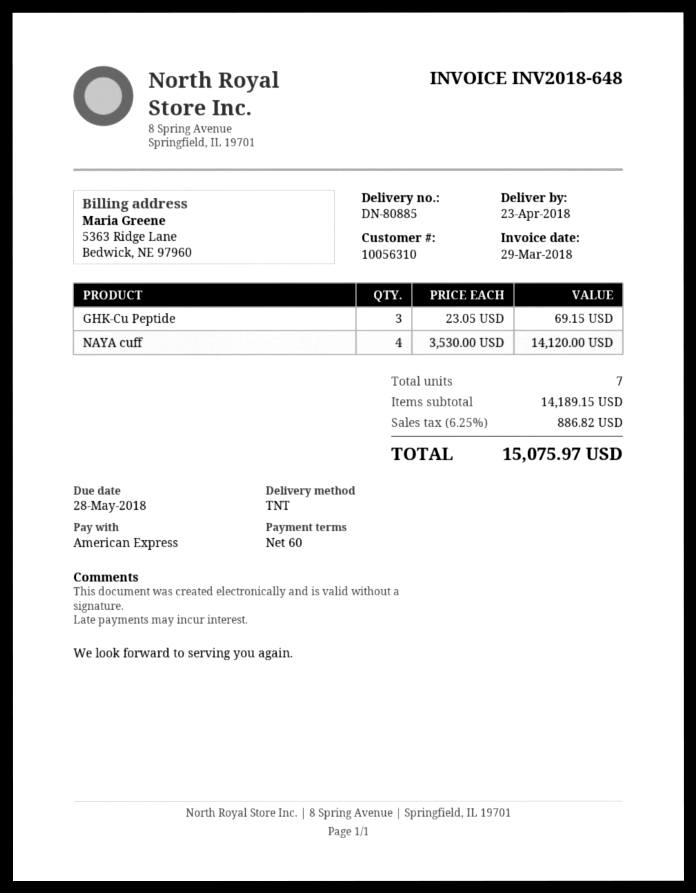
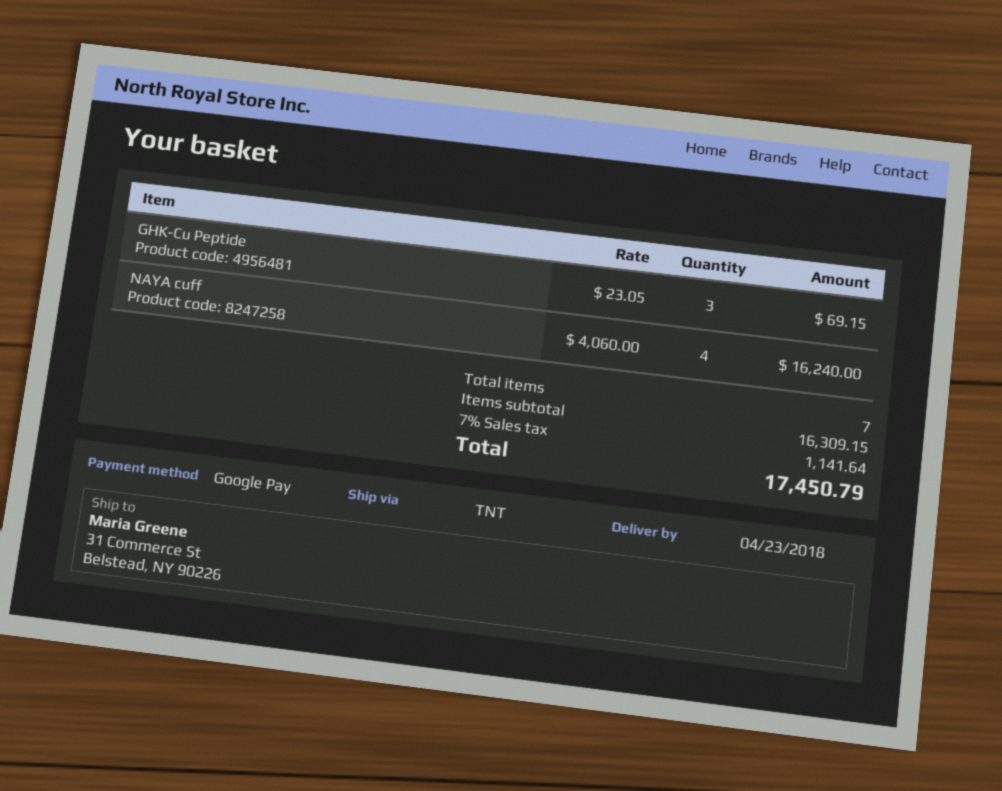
payment method: American Express -> Google Pay
NAYA cuff: 4 x 3530.00 = 14120.00 -> 4 x 4060.00 = 16240.00
subtotal: 14189.15 -> 16309.15
tax: 6.25% = 886.82 -> 7% = 1141.64
total: 15075.97 -> 17450.79

